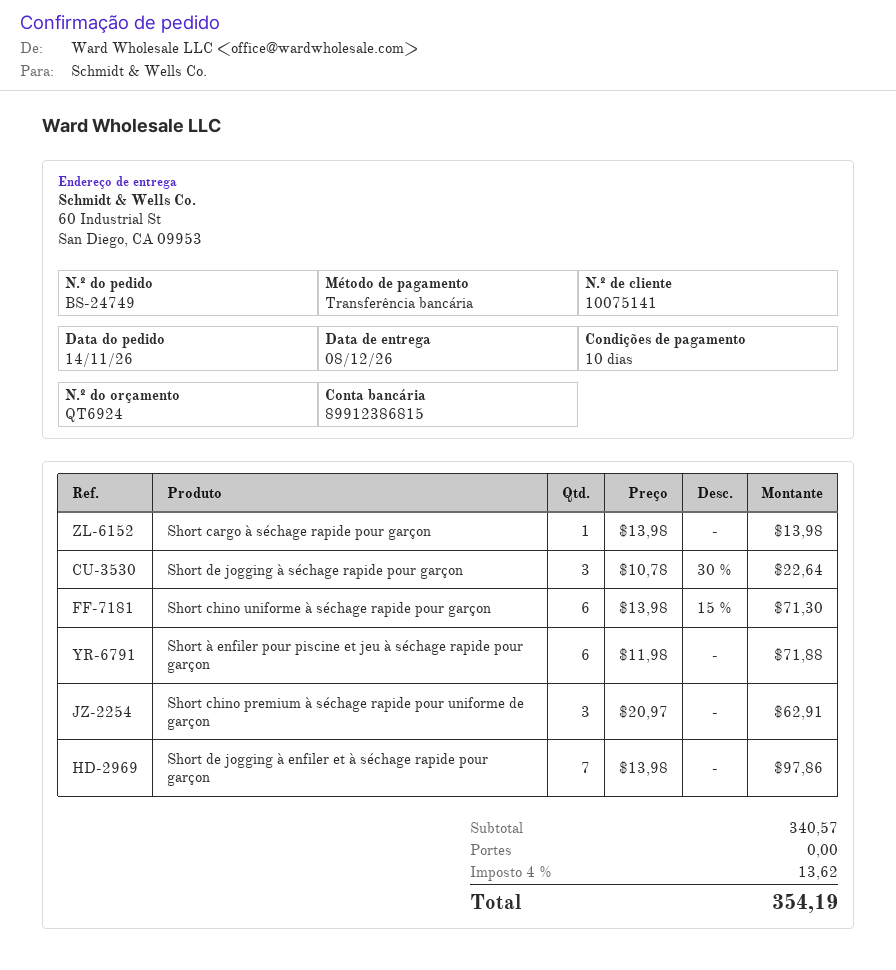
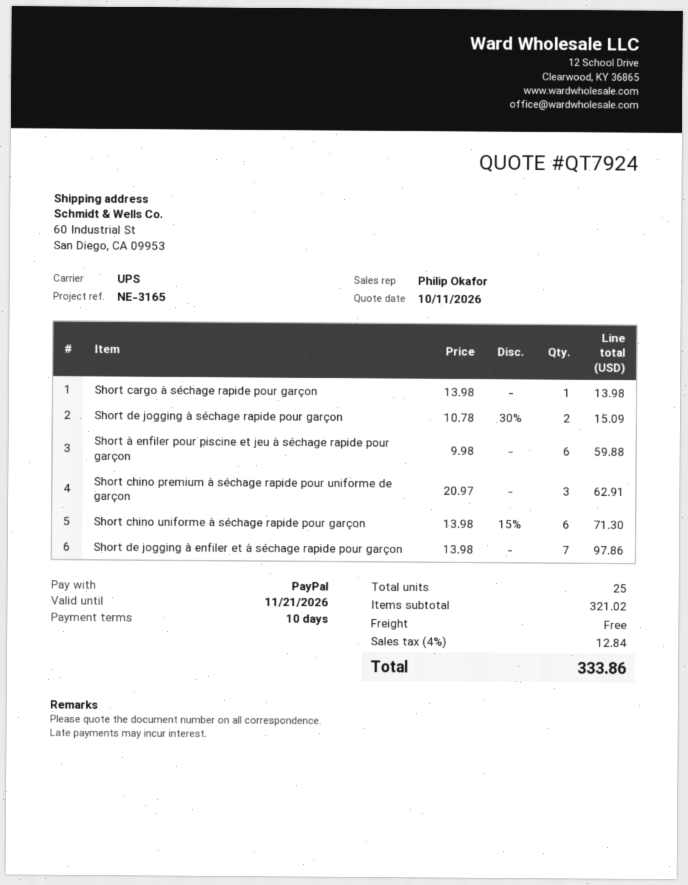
quote number: QT6924 -> QT7924
payment method: bank transfer -> PayPal
Short de jogging à séchage rapide pour garçon: 3 x 10.78 - 30% = 22.64 -> 2 x 10.78 - 30% = 15.09
Short à enfiler pour piscine et jeu à séchage rapide pour garçon: 6 x 11.98 = 71.88 -> 6 x 9.98 = 59.88
subtotal: 340.57 -> 321.02
tax: 4% = 13.62 -> 4% = 12.84
total: 354.19 -> 333.86

